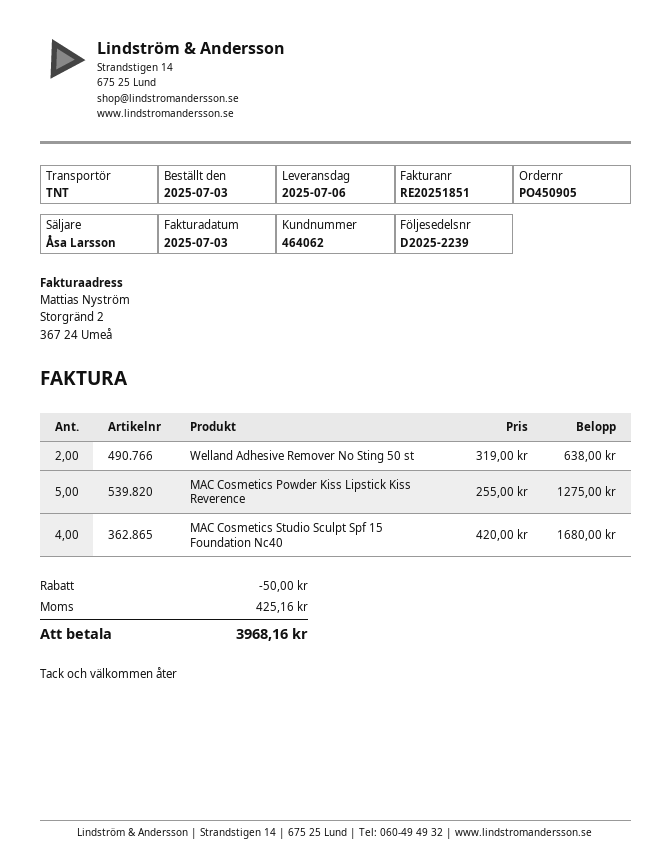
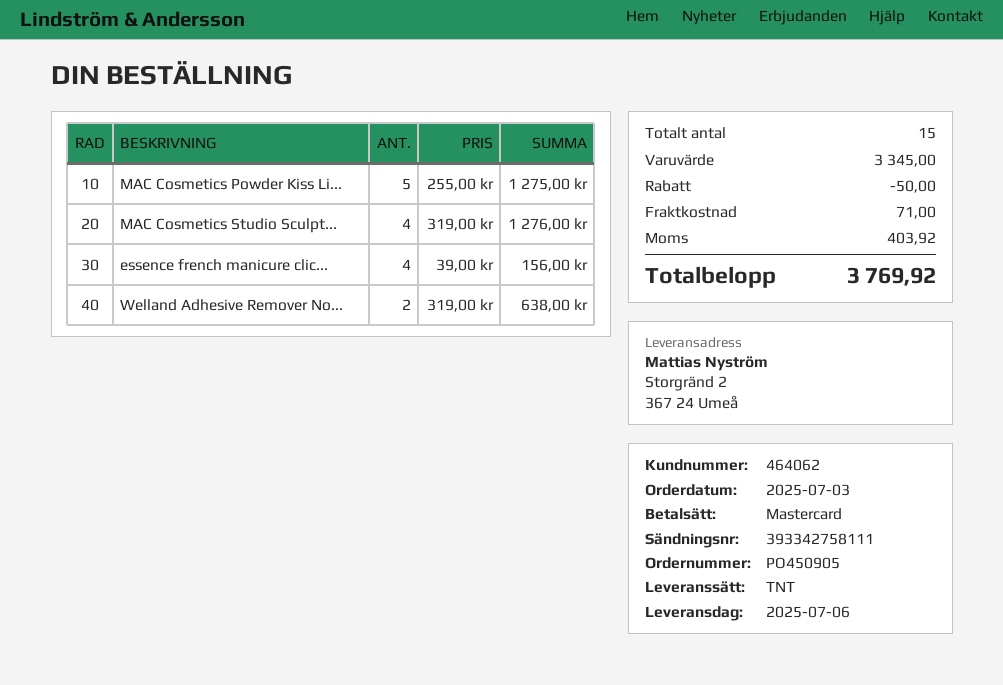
MAC Cosmetics Studio Sculpt Spf 15 Foundation Nc40: 4 x 420.00 = 1680.00 -> 4 x 319.00 = 1276.00
essence french manicure clic...: none -> 4 x 39.00 = 156.00
shipping: none -> 71.00
tax: 425.16 -> 403.92
total: 3968.16 -> 3769.92

